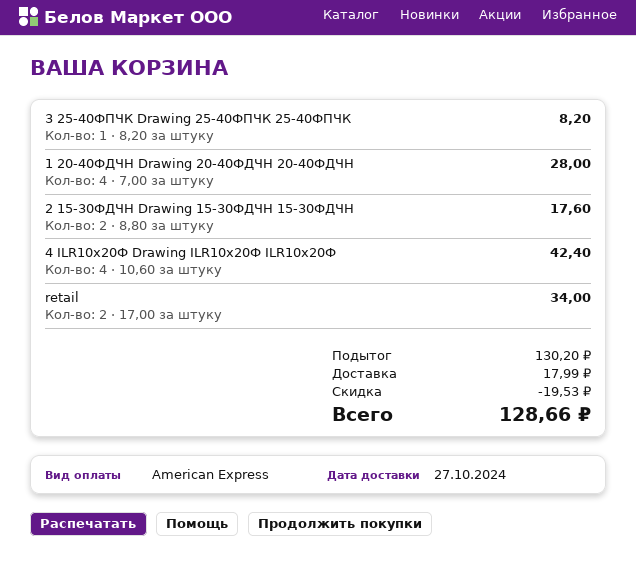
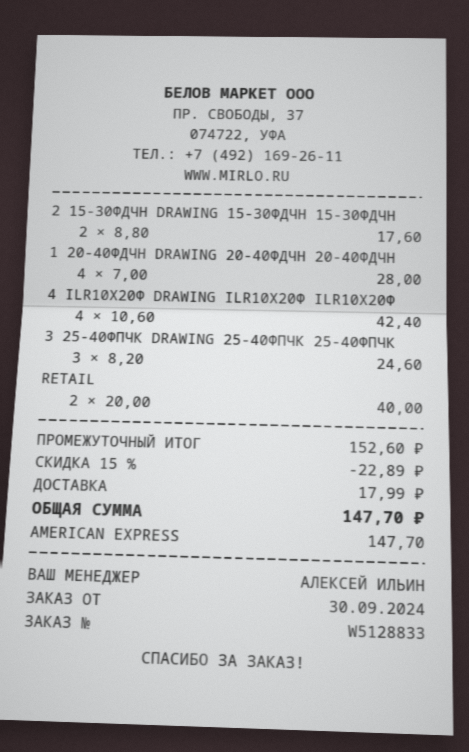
3 25-40ФПЧК Drawing 25-40ФПЧК 25-40ФПЧК: 1 x 8.20 = 8.20 -> 3 x 8.20 = 24.60
retail: 2 x 17.00 = 34.00 -> 2 x 20.00 = 40.00
subtotal: 130.20 -> 152.60
discount: 19.53 -> 22.89
total: 128.66 -> 147.70

